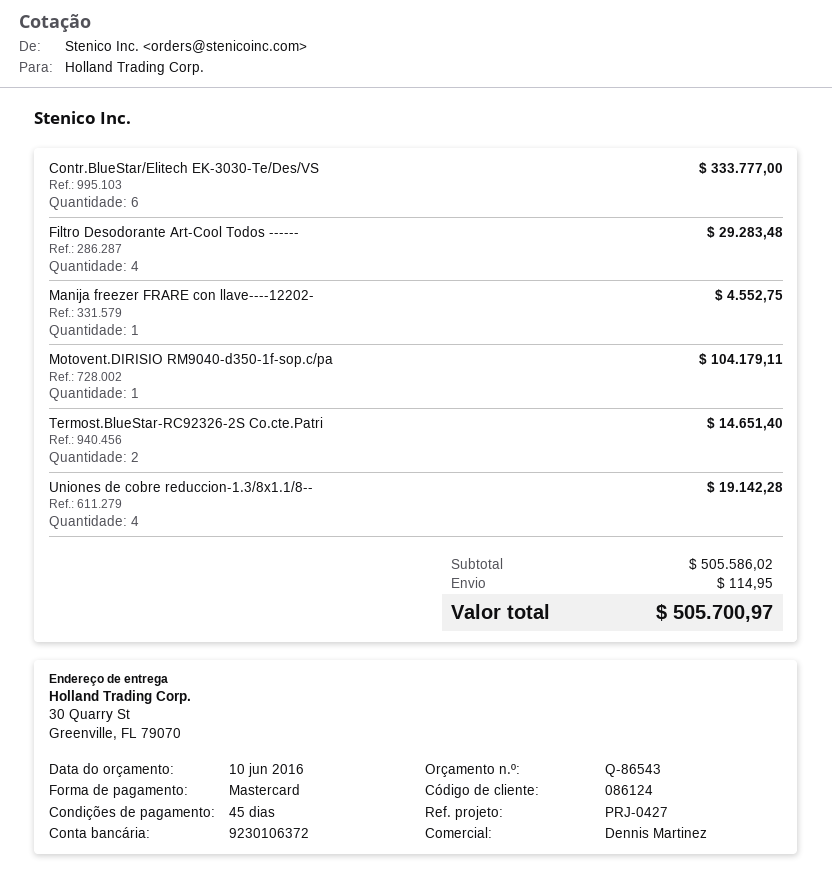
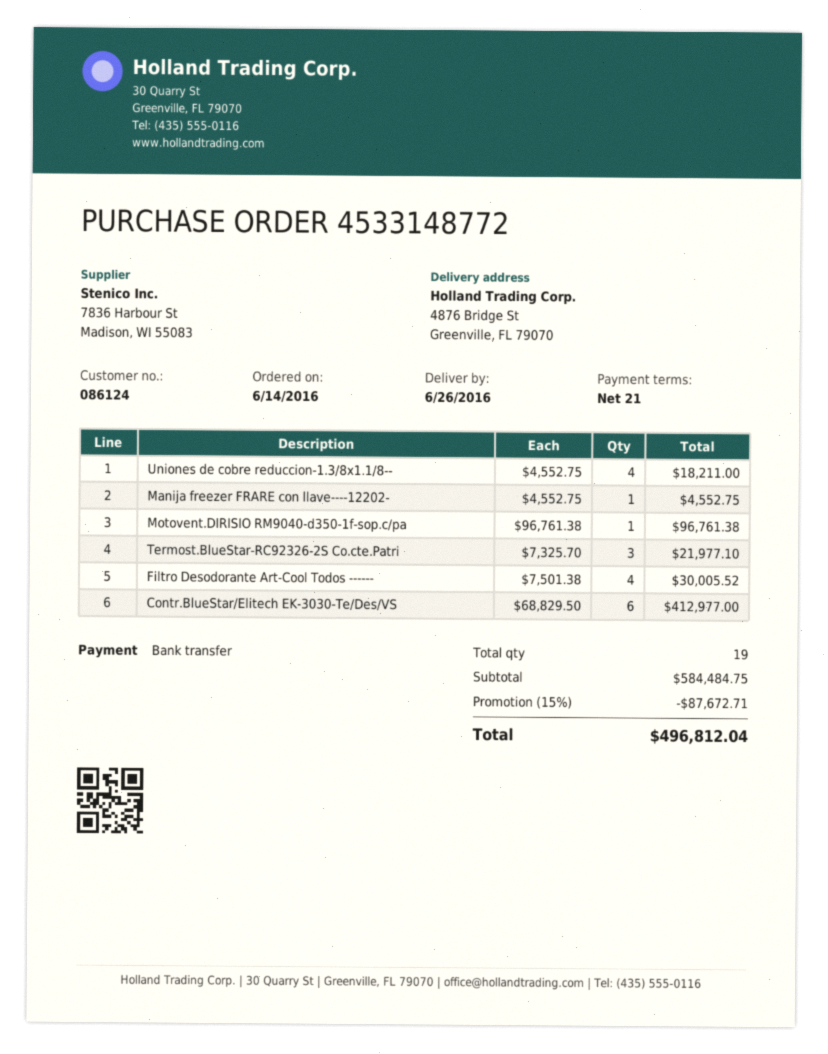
payment terms: 45 days -> 21 days
payment method: Mastercard -> bank transfer
ship to: 30 Quarry St, Greenville, FL 79070 -> 4876 Bridge St, Greenville, FL 79070
Contr.BlueStar/Elitech EK-3030-Te/Des/VS: 6 for 333777.00 -> 6 for 412977.00
Filtro Desodorante Art-Cool Todos ------: 4 for 29283.48 -> 4 for 30005.52
Motovent.DIRISIO RM9040-d350-1f-sop.c/pa: 1 for 104179.11 -> 1 for 96761.38
Termost.BlueStar-RC92326-2S Co.cte.Patri: 2 for 14651.40 -> 3 for 21977.10
Uniones de cobre reduccion-1.3/8x1.1/8--: 4 for 19142.28 -> 4 for 18211.00
subtotal: 505586.02 -> 584484.75
discount: none -> 15% = 87672.71
shipping: 114.95 -> none
total: 505700.97 -> 496812.04

